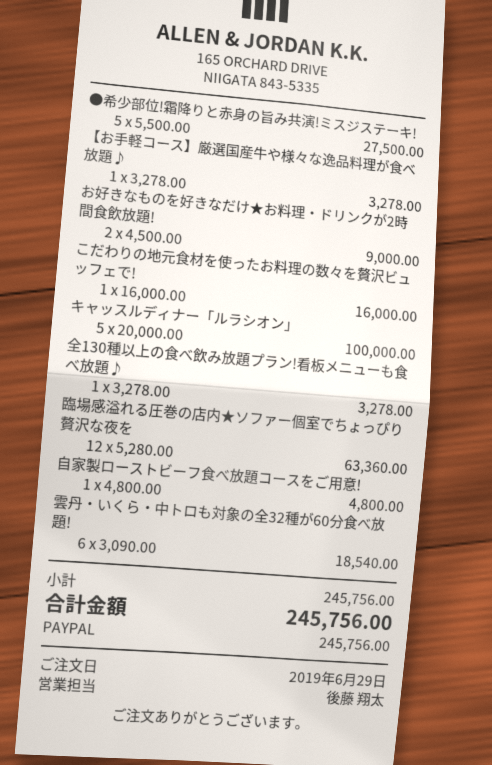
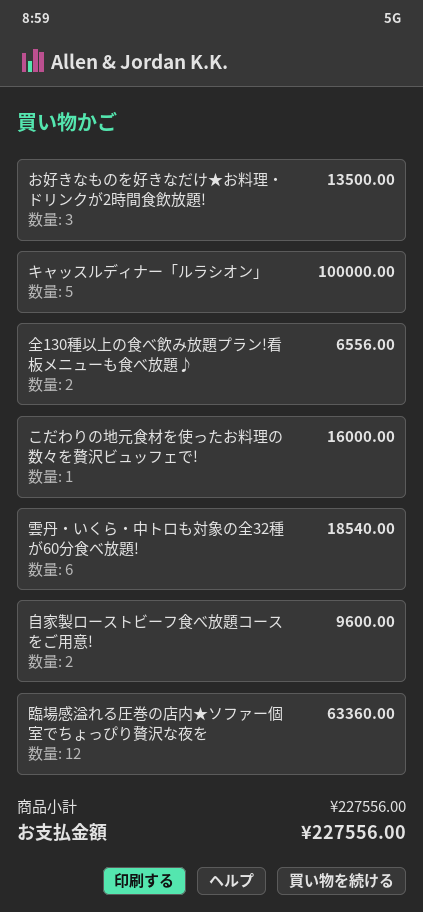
●希少部位!霜降りと赤身の旨み共演!ミスジステーキ!: 5 for 27500.00 -> none
【お手軽コース】厳選国産牛や様々な逸品料理が食べ放題♪: 1 for 3278.00 -> none
お好きなものを好きなだけ★お料理・ドリンクが2時間食飲放題!: 2 for 9000.00 -> 3 for 13500.00
全130種以上の食べ飲み放題プラン!看板メニューも食べ放題♪: 1 for 3278.00 -> 2 for 6556.00
自家製ローストビーフ食べ放題コースをご用意!: 1 for 4800.00 -> 2 for 9600.00
subtotal: 245756.00 -> 227556.00
total: 245756.00 -> 227556.00

